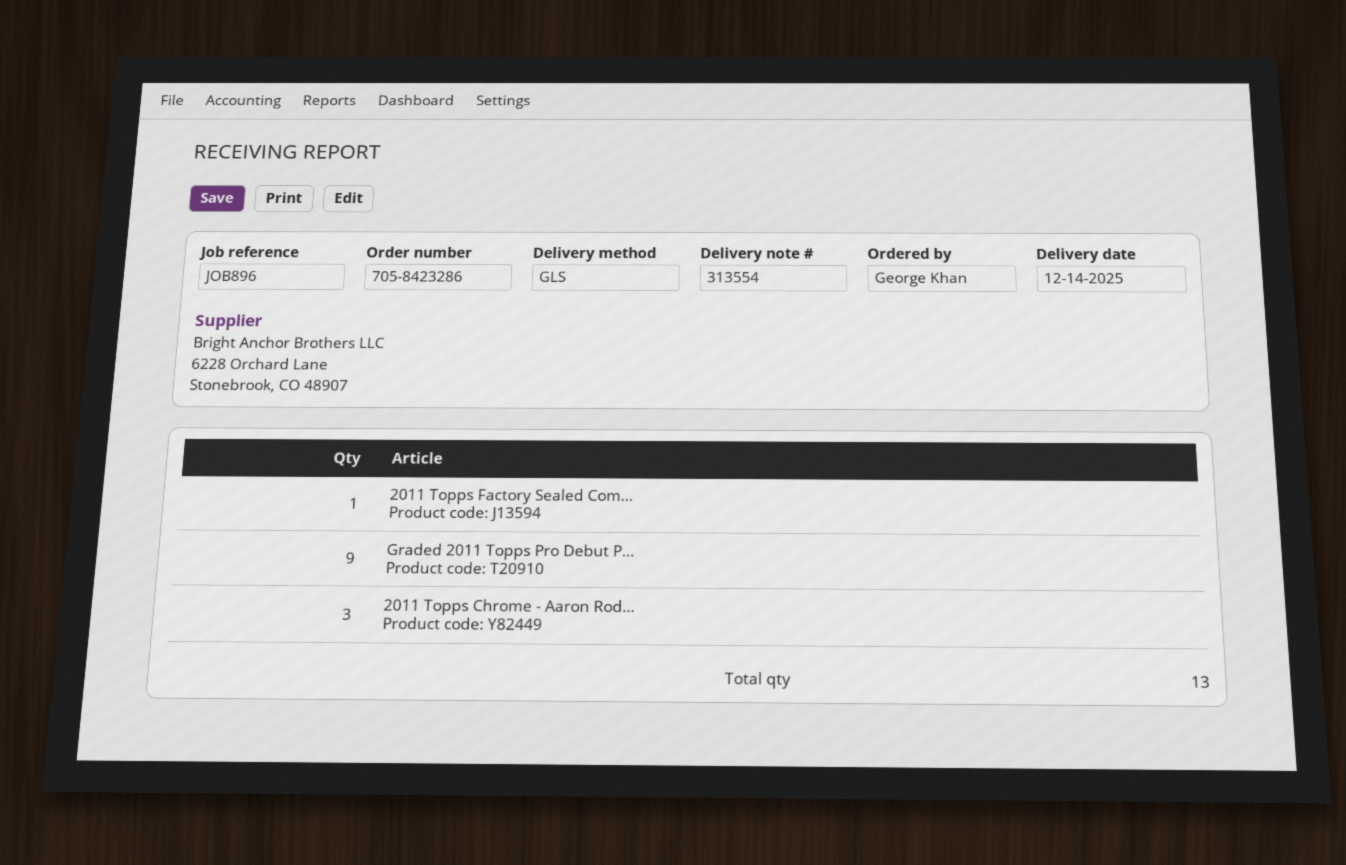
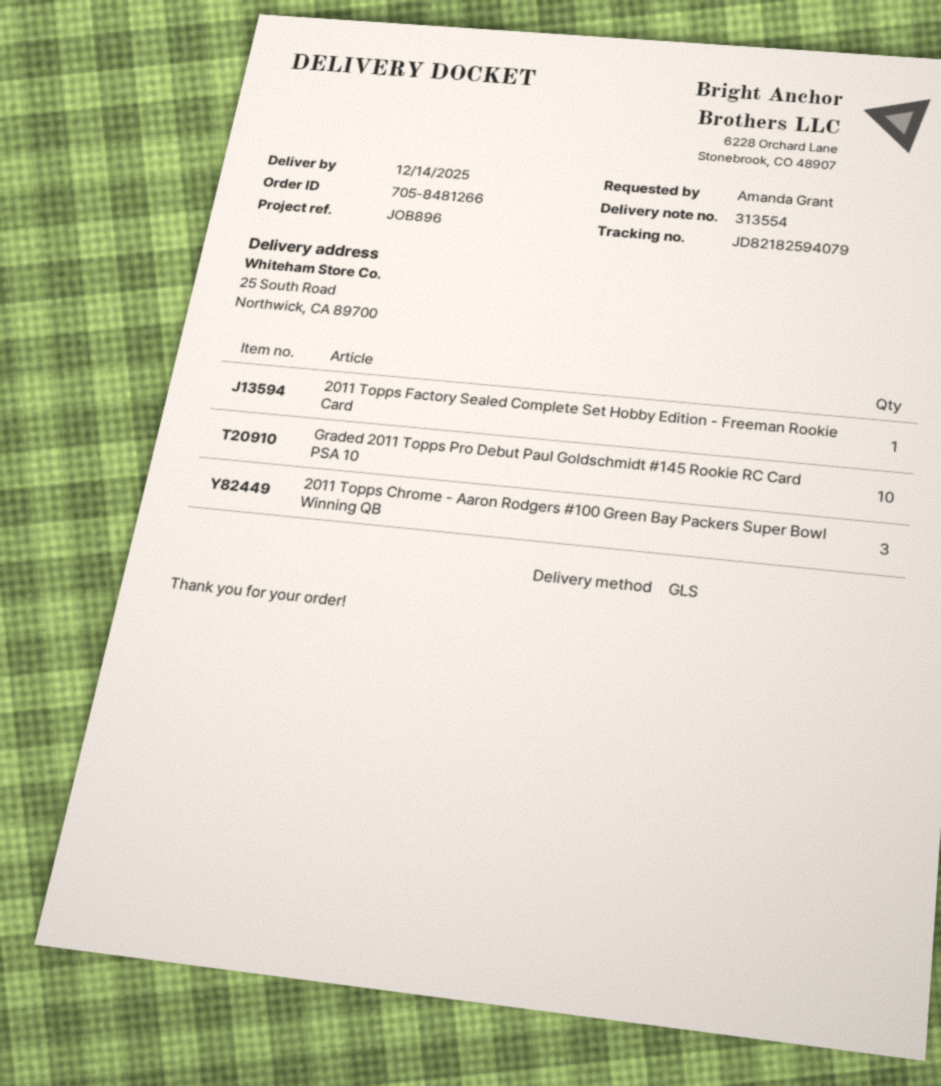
order number: 705-8423286 -> 705-8481266
ordered by: George Khan -> Amanda Grant
Graded 2011 Topps Pro Debut P...: 9 -> 10

